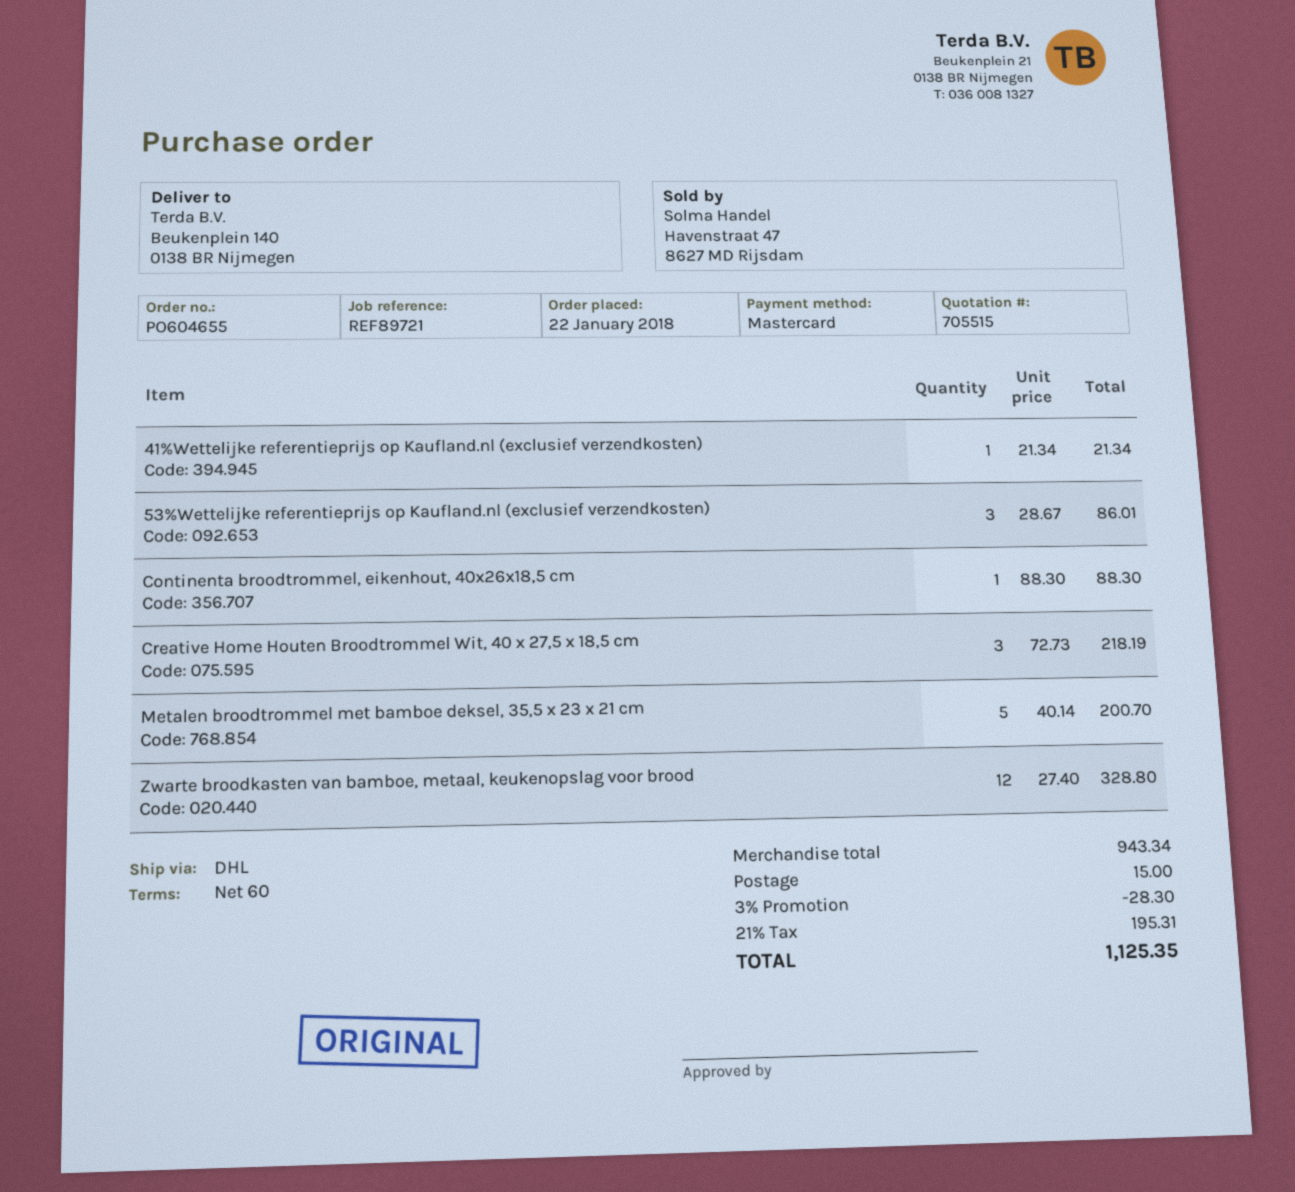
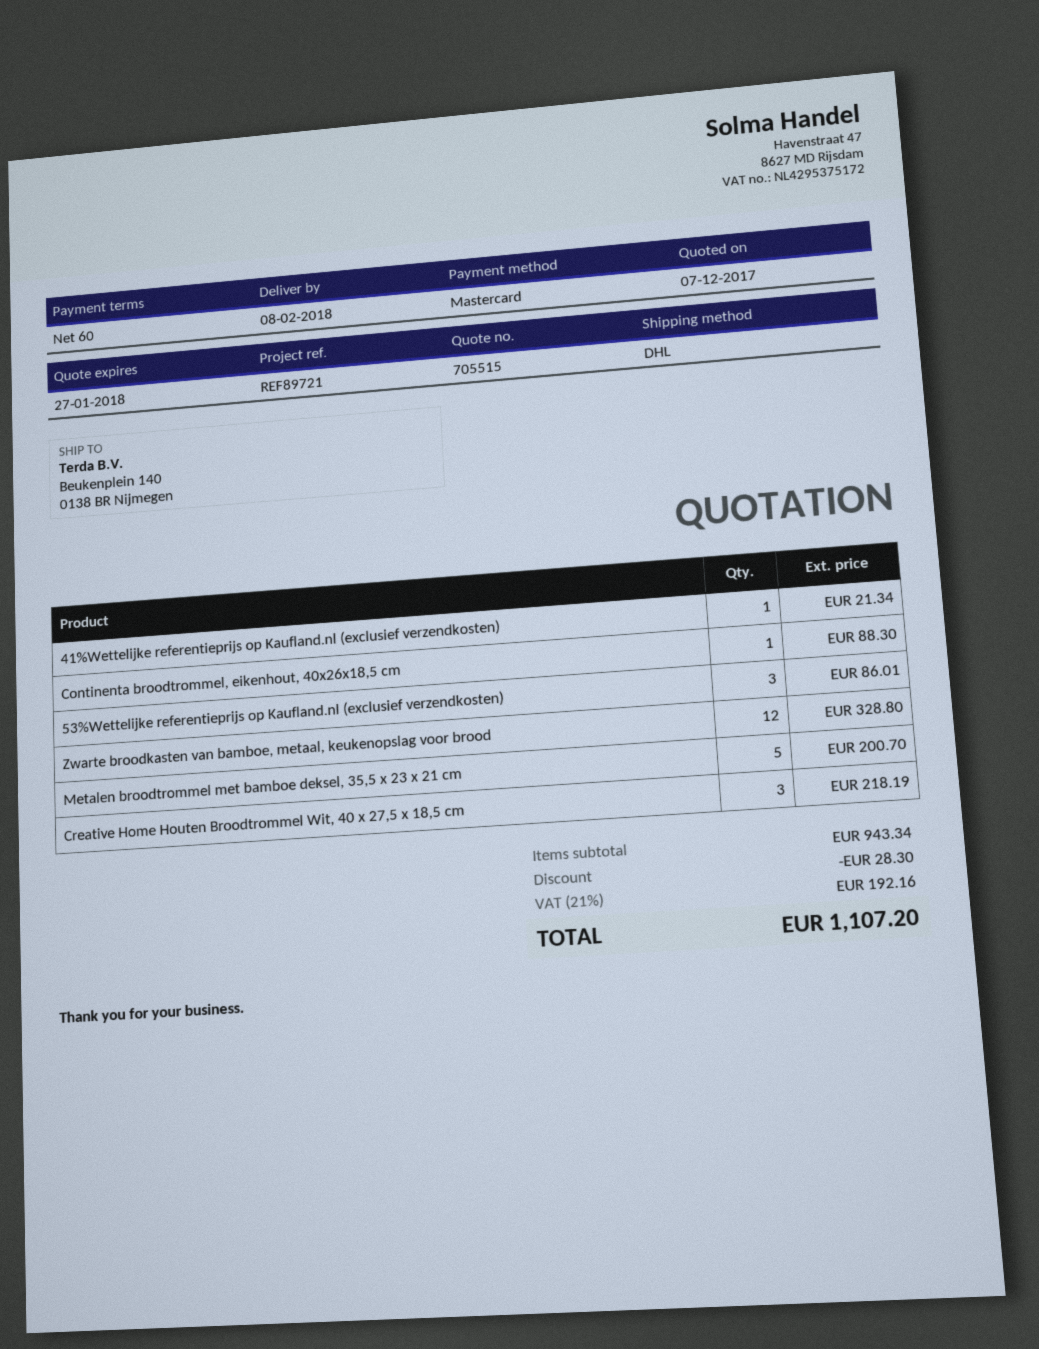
shipping: 15.00 -> none
tax: 21% = 195.31 -> 21% = 192.16
total: 1125.35 -> 1107.20

